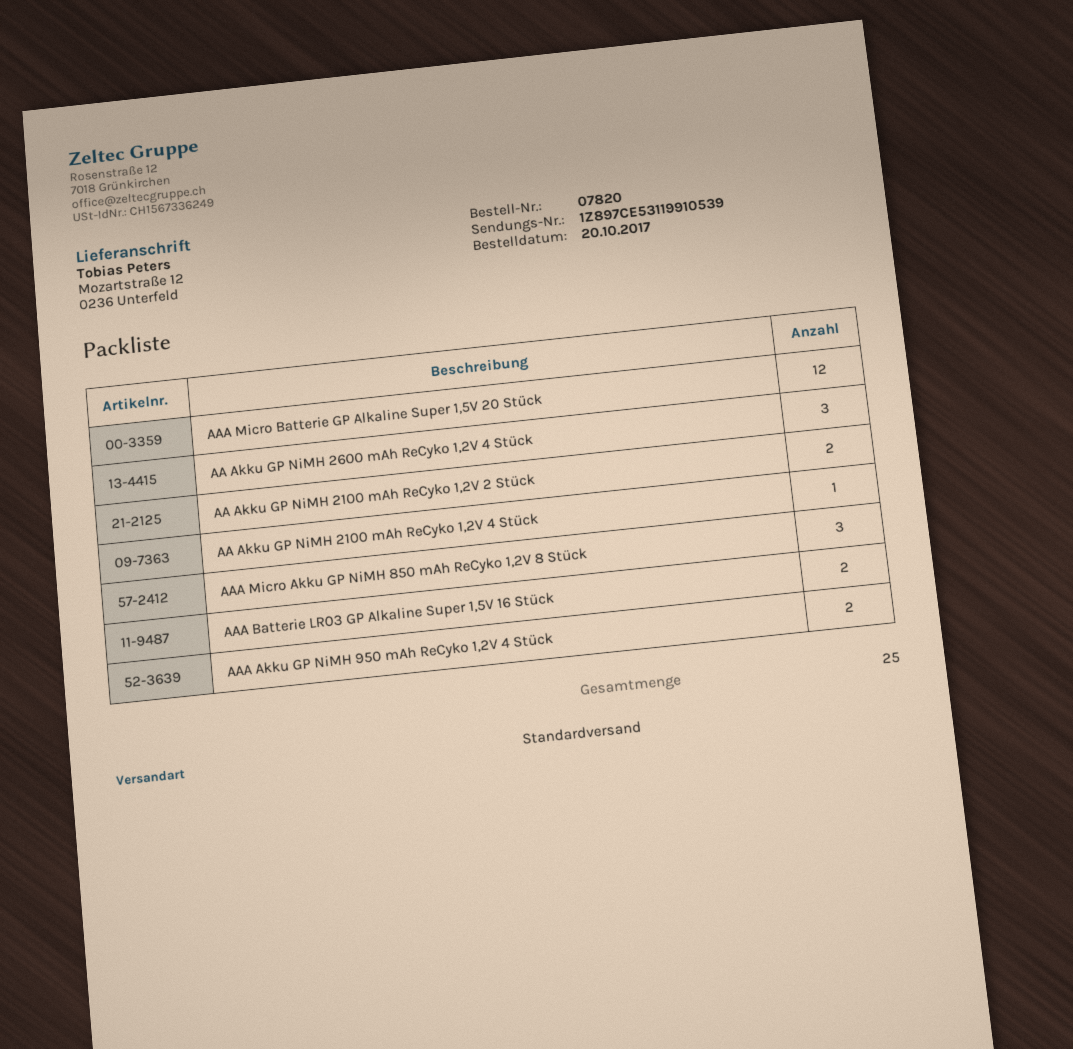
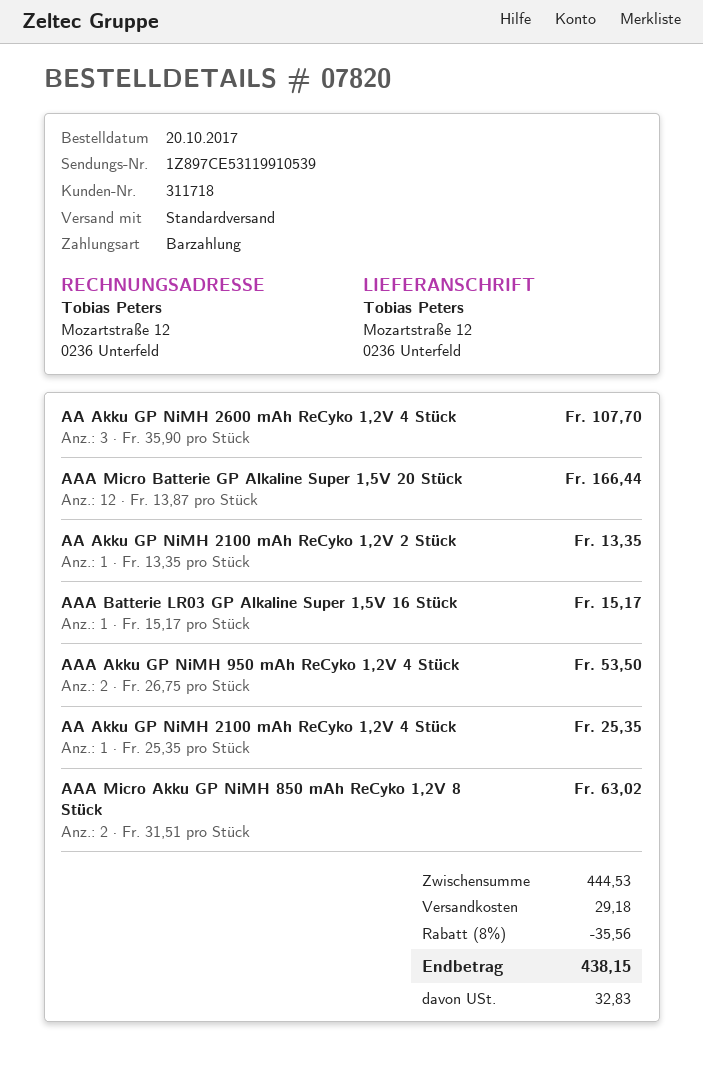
AA Akku GP NiMH 2100 mAh ReCyko 1,2V 2 Stück: 2 -> 1
AAA Micro Akku GP NiMH 850 mAh ReCyko 1,2V 8 Stück: 3 -> 2
AAA Batterie LR03 GP Alkaline Super 1,5V 16 Stück: 2 -> 1

